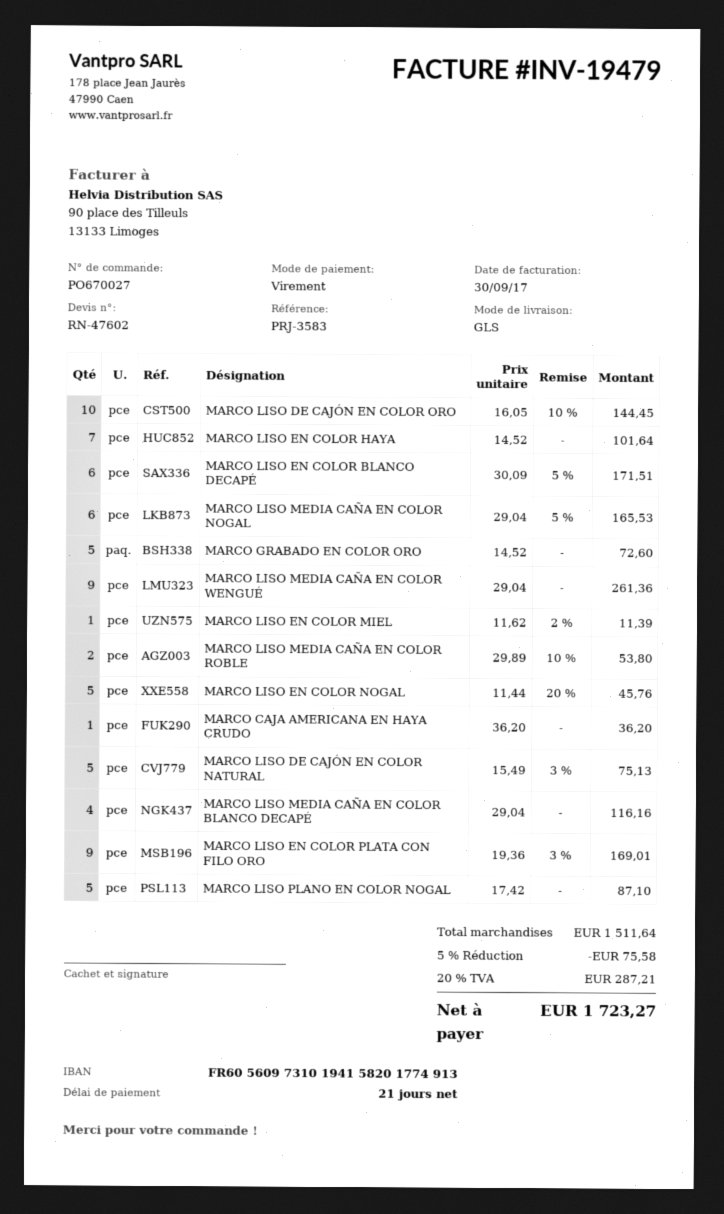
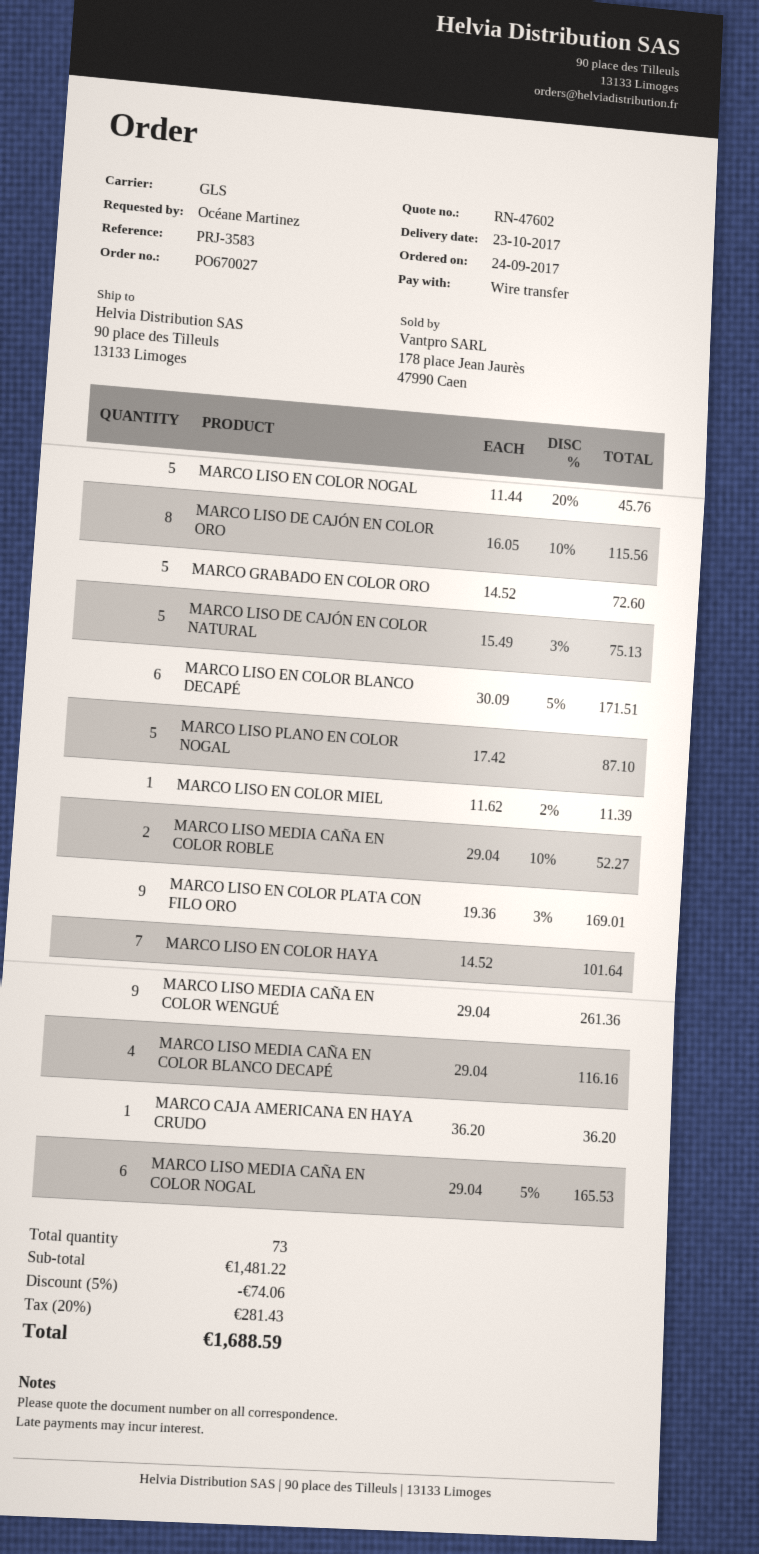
MARCO LISO DE CAJÓN EN COLOR ORO: 10 x 16.05 - 10% = 144.45 -> 8 x 16.05 - 10% = 115.56
MARCO LISO MEDIA CAÑA EN COLOR ROBLE: 2 x 29.89 - 10% = 53.80 -> 2 x 29.04 - 10% = 52.27
subtotal: 1511.64 -> 1481.22
discount: 5% = 75.58 -> 5% = 74.06
tax: 20% = 287.21 -> 20% = 281.43
total: 1723.27 -> 1688.59

